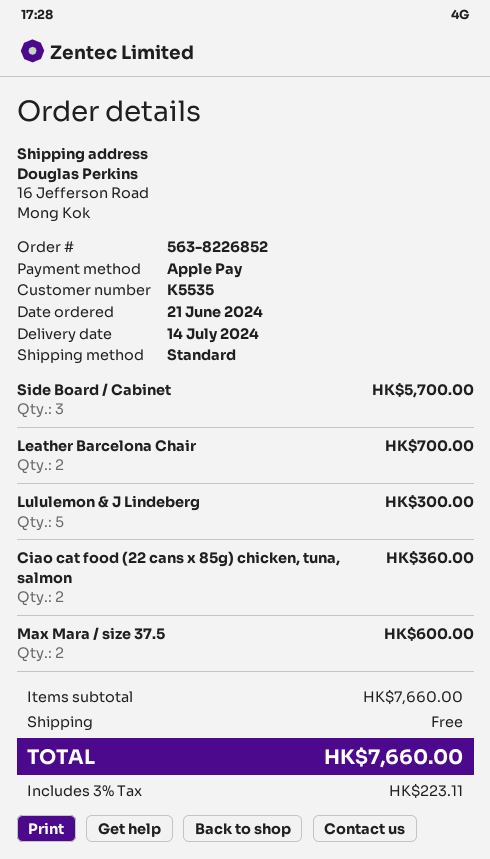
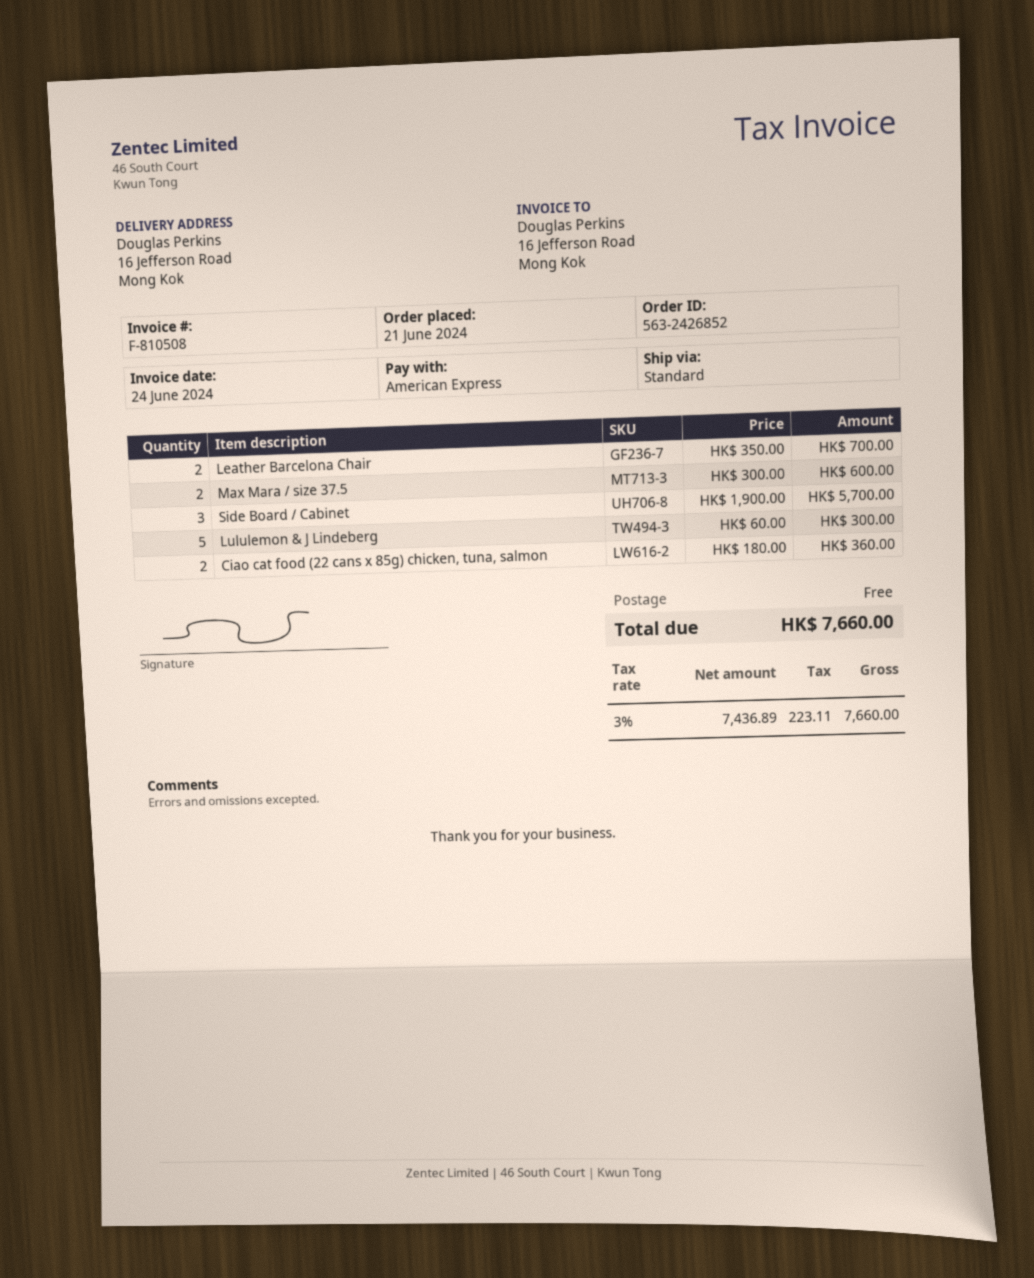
order number: 563-8226852 -> 563-2426852
payment method: Apple Pay -> American Express

